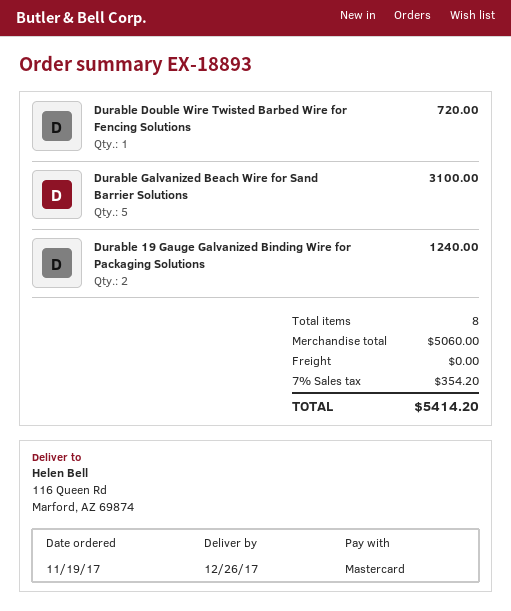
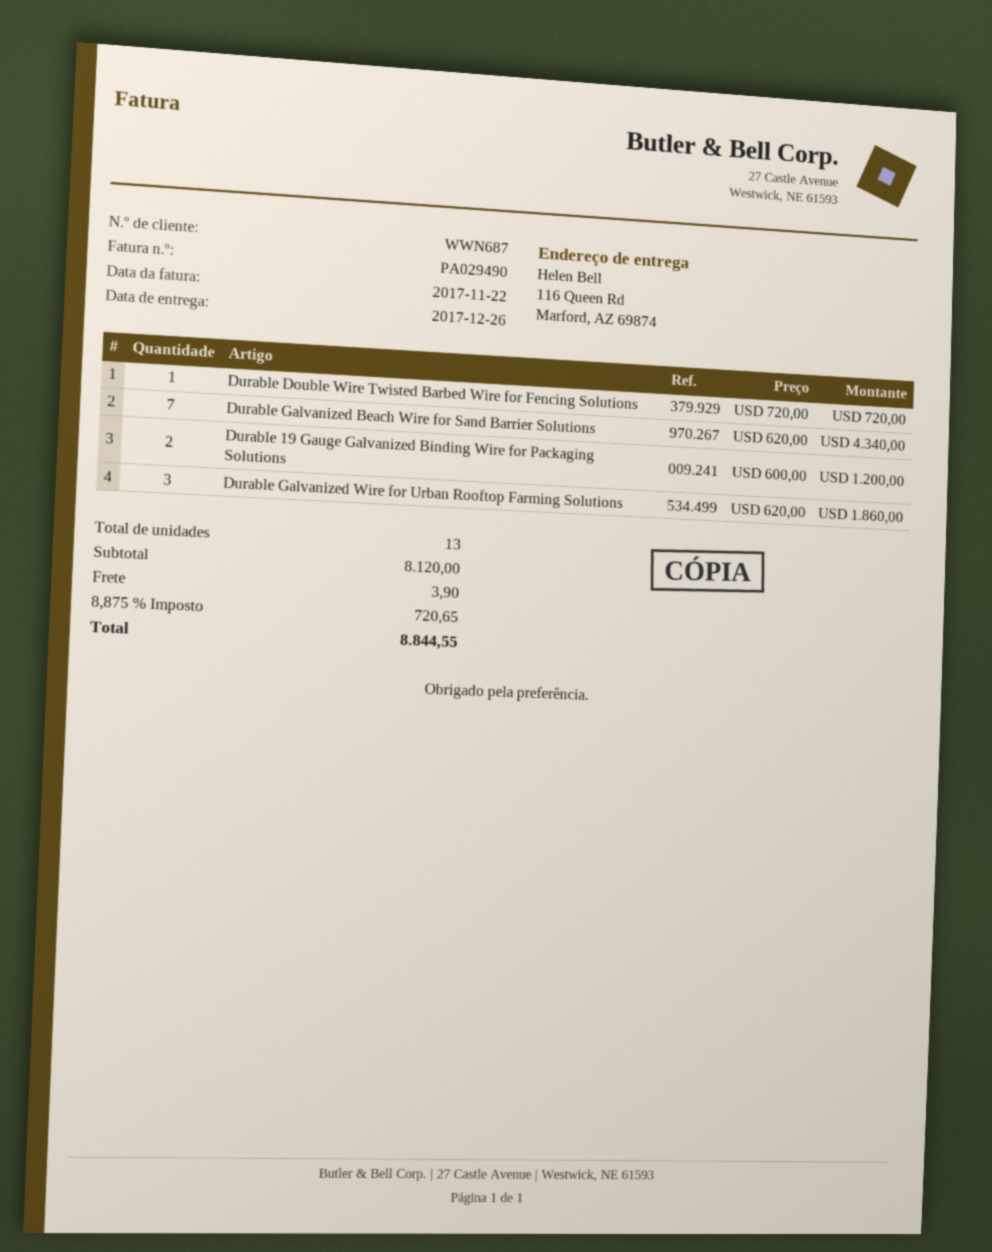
Durable Galvanized Beach Wire for Sand Barrier Solutions: 5 for 3100.00 -> 7 for 4340.00
Durable 19 Gauge Galvanized Binding Wire for Packaging Solutions: 2 for 1240.00 -> 2 for 1200.00
Durable Galvanized Wire for Urban Rooftop Farming Solutions: none -> 3 for 1860.00
total quantity: 8 -> 13
subtotal: 5060.00 -> 8120.00
shipping: 0.00 -> 3.90
tax: 7% = 354.20 -> 8.875% = 720.65
total: 5414.20 -> 8844.55

